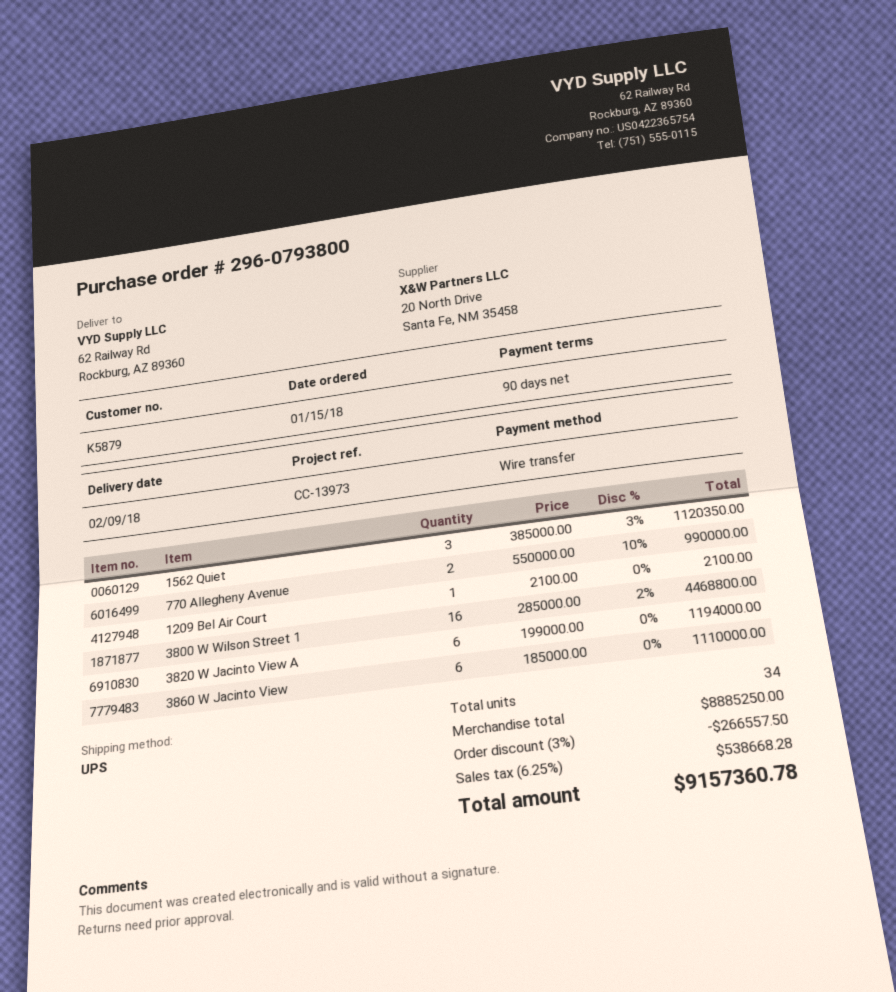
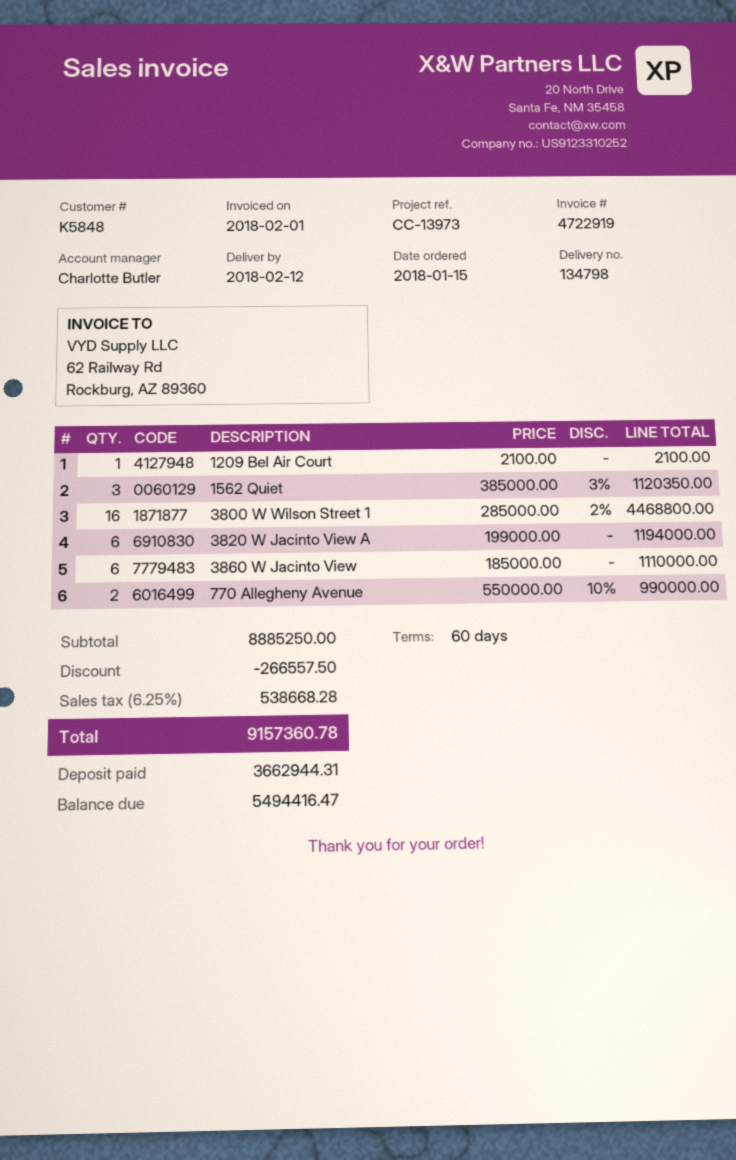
delivery date: 2018-02-09 -> 2018-02-12
payment terms: 90 days -> 60 days
customer number: K5879 -> K5848

